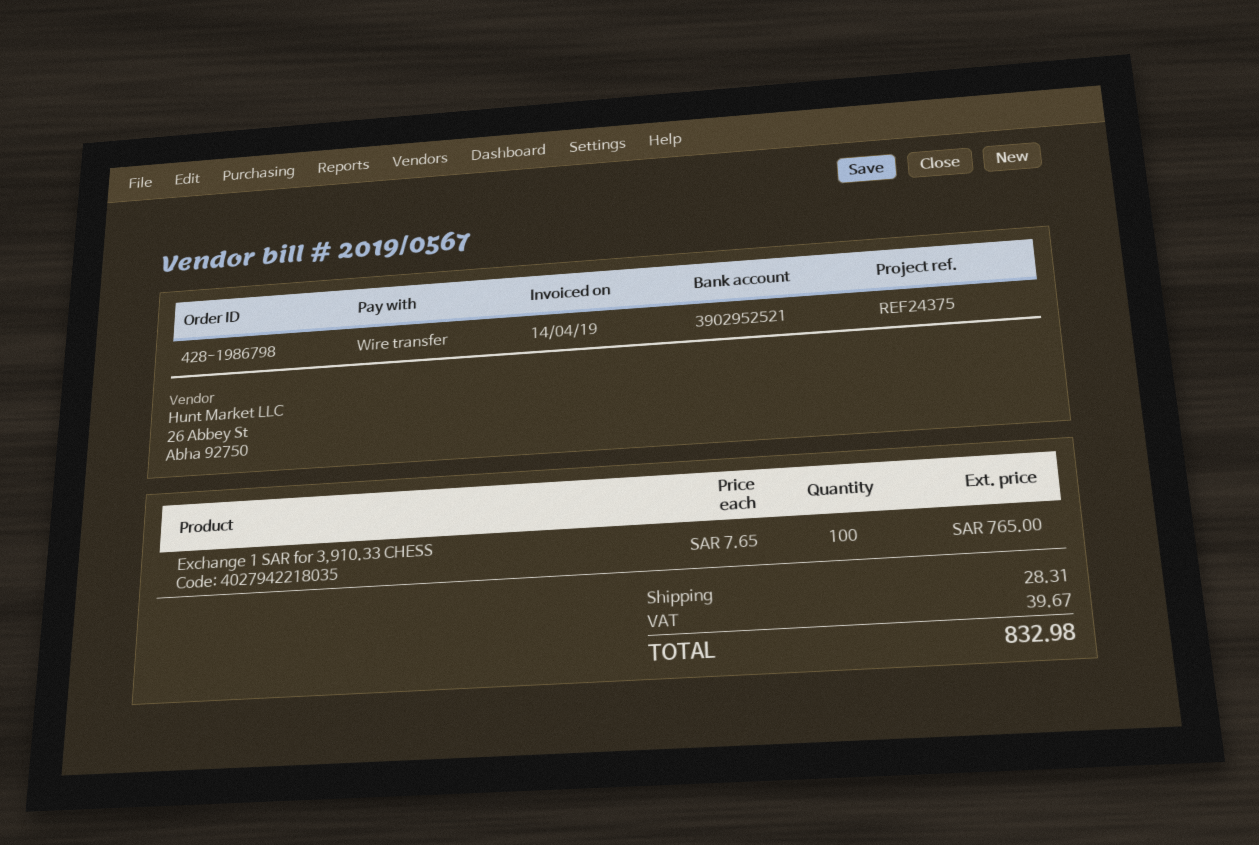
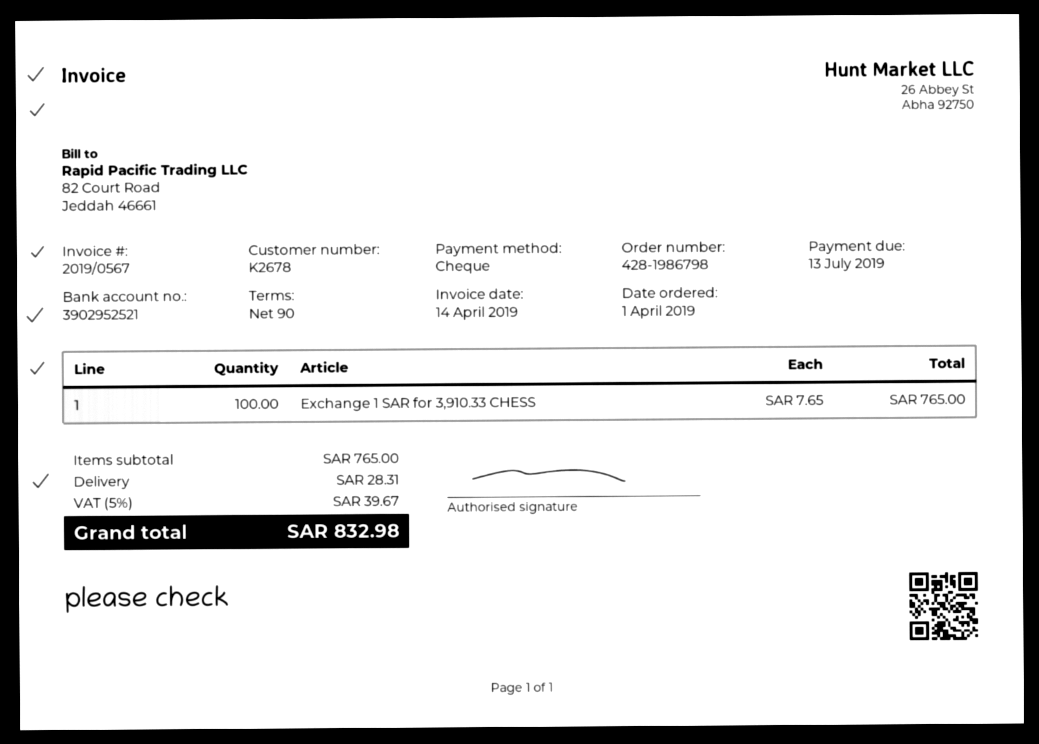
payment method: bank transfer -> cheque

